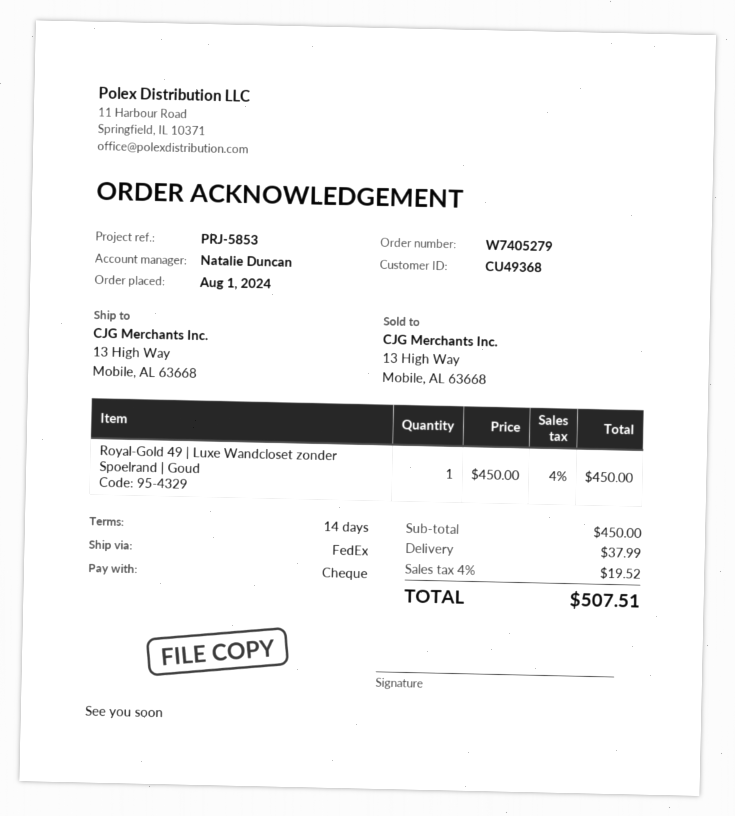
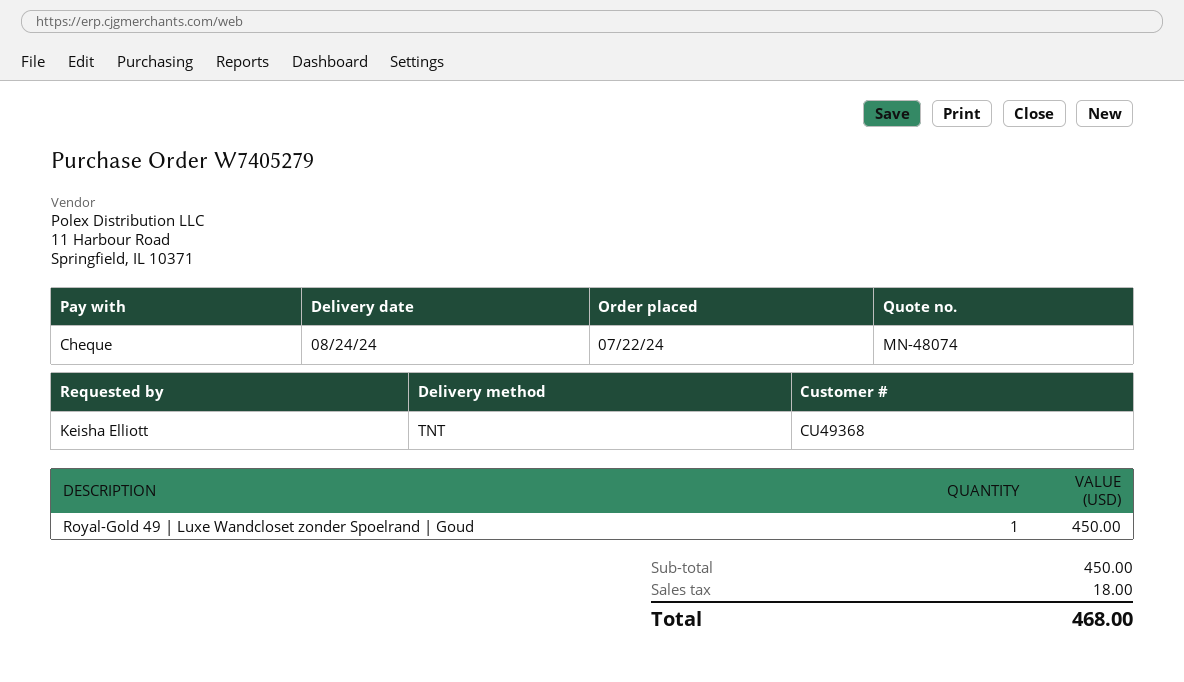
order date: 2024-08-01 -> 2024-07-22
shipping method: FedEx -> TNT
shipping: 37.99 -> none
tax: 19.52 -> 18.00
total: 507.51 -> 468.00

